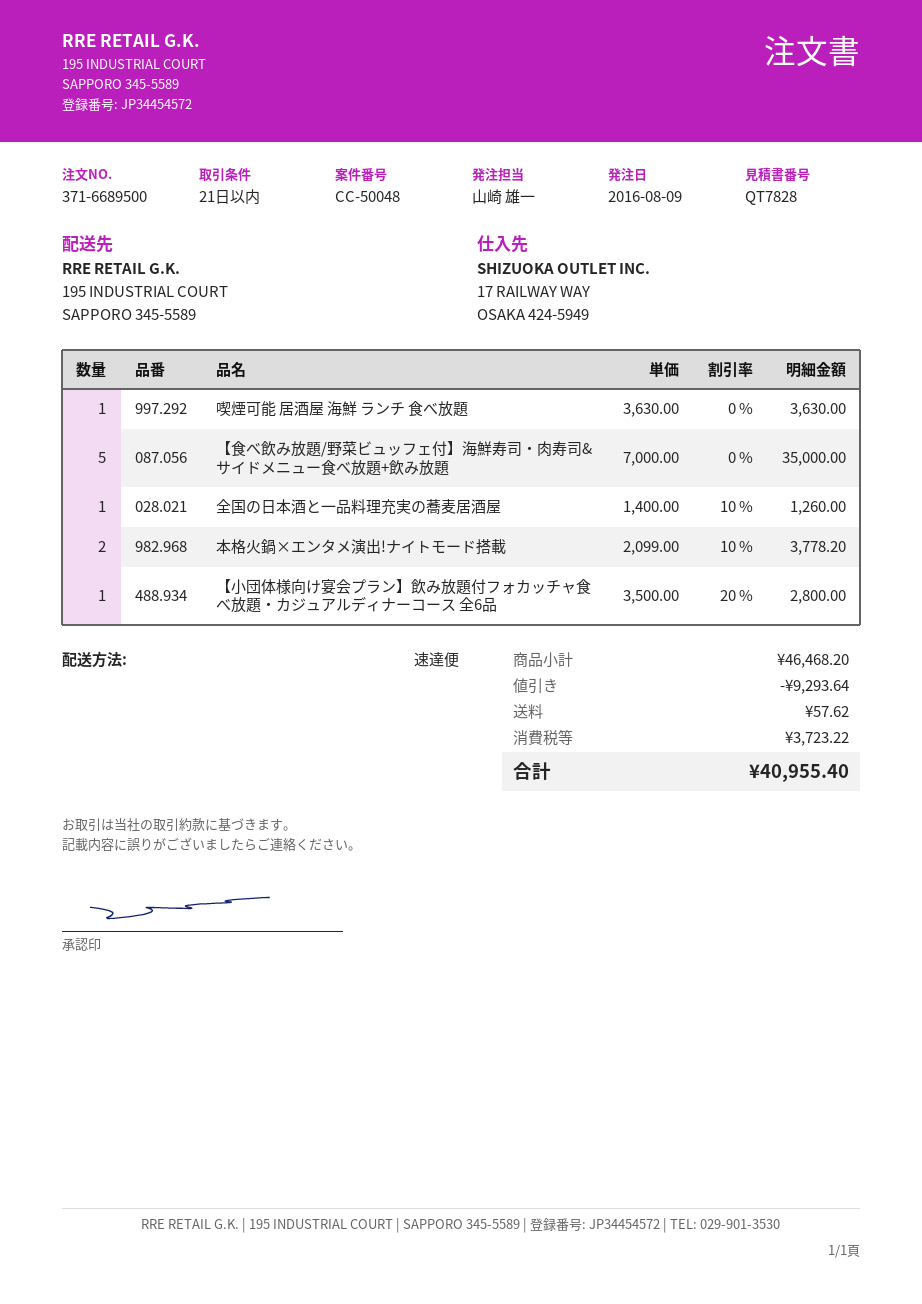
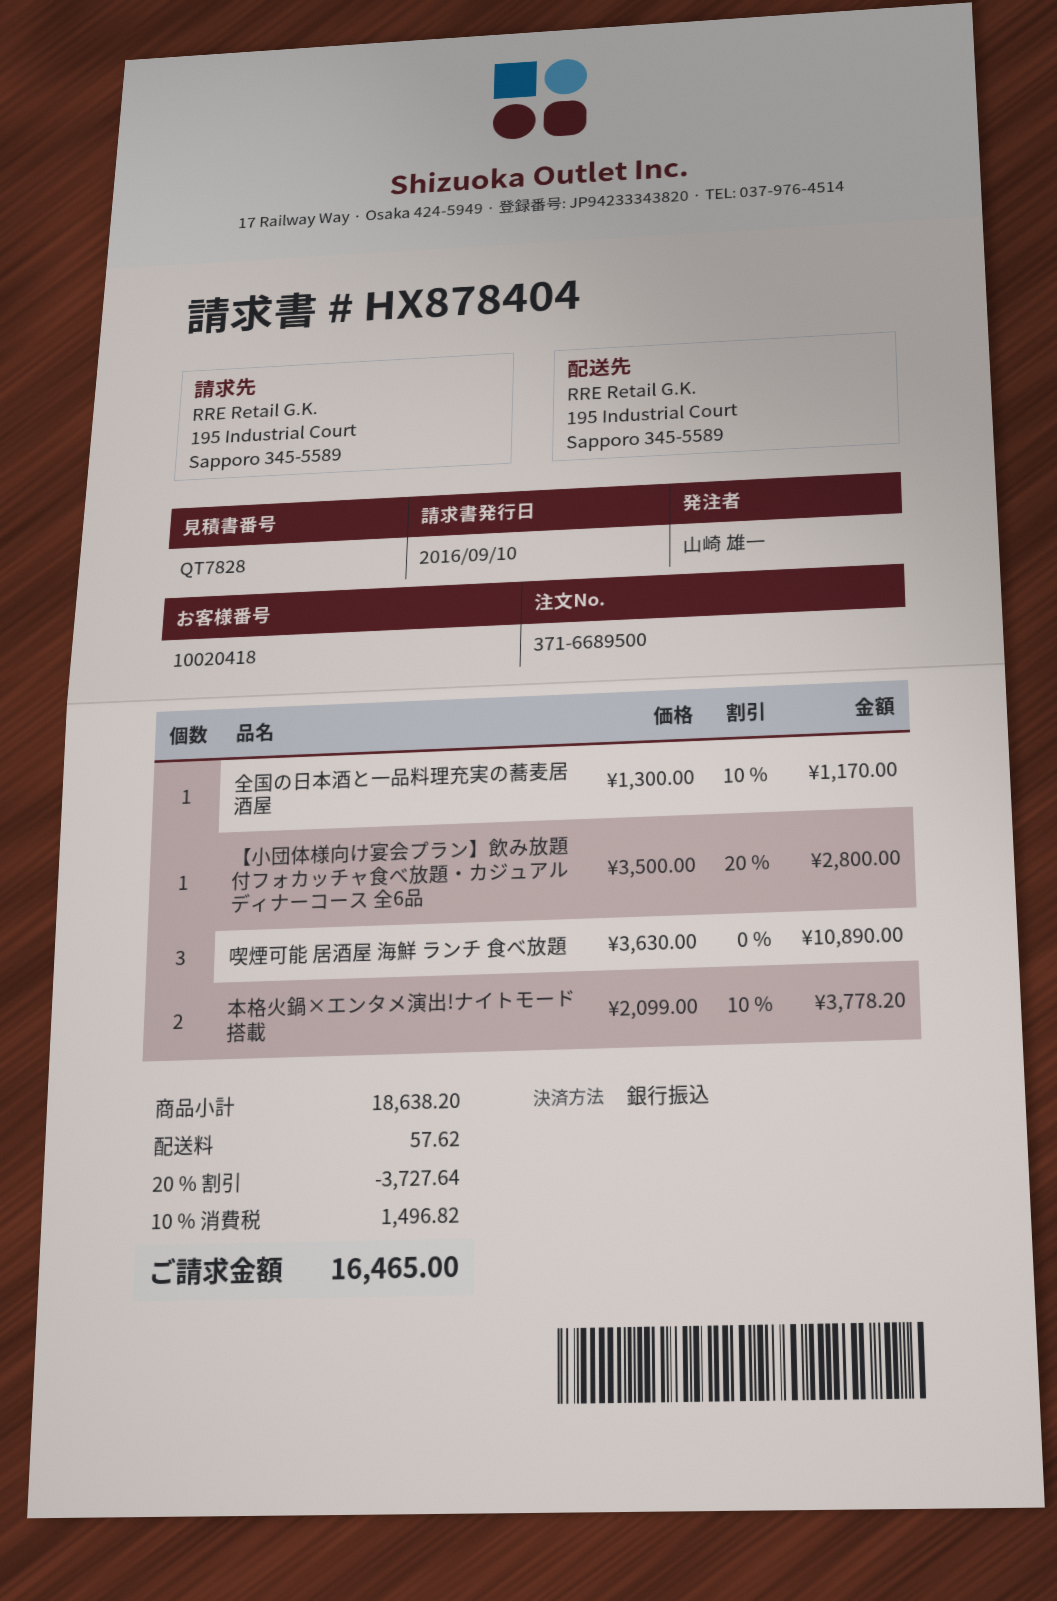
喫煙可能 居酒屋 海鮮 ランチ 食べ放題: 1 x 3630.00 = 3630.00 -> 3 x 3630.00 = 10890.00
【食べ飲み放題/野菜ビュッフェ付】海鮮寿司・肉寿司&サイドメニュー食べ放題+飲み放題: 5 x 7000.00 = 35000.00 -> none
全国の日本酒と一品料理充実の蕎麦居酒屋: 1 x 1400.00 - 10% = 1260.00 -> 1 x 1300.00 - 10% = 1170.00
subtotal: 46468.20 -> 18638.20
discount: 9293.64 -> 3727.64
tax: 3723.22 -> 1496.82
total: 40955.40 -> 16465.00

